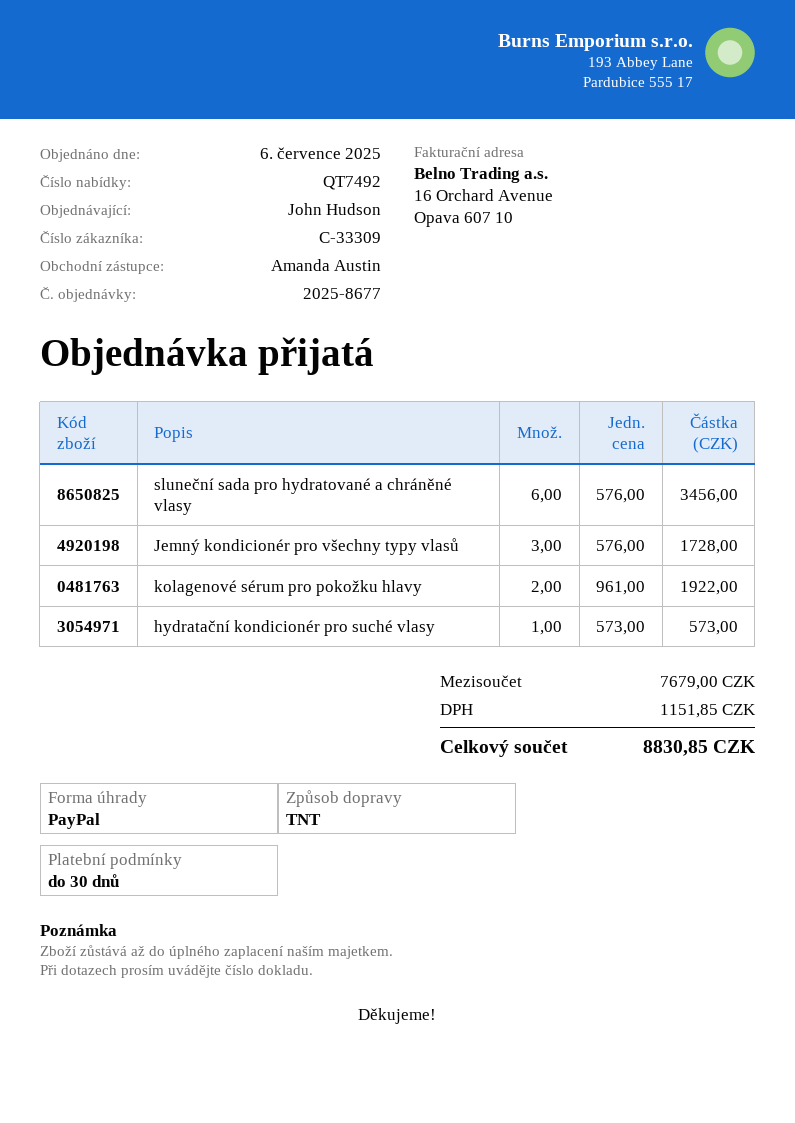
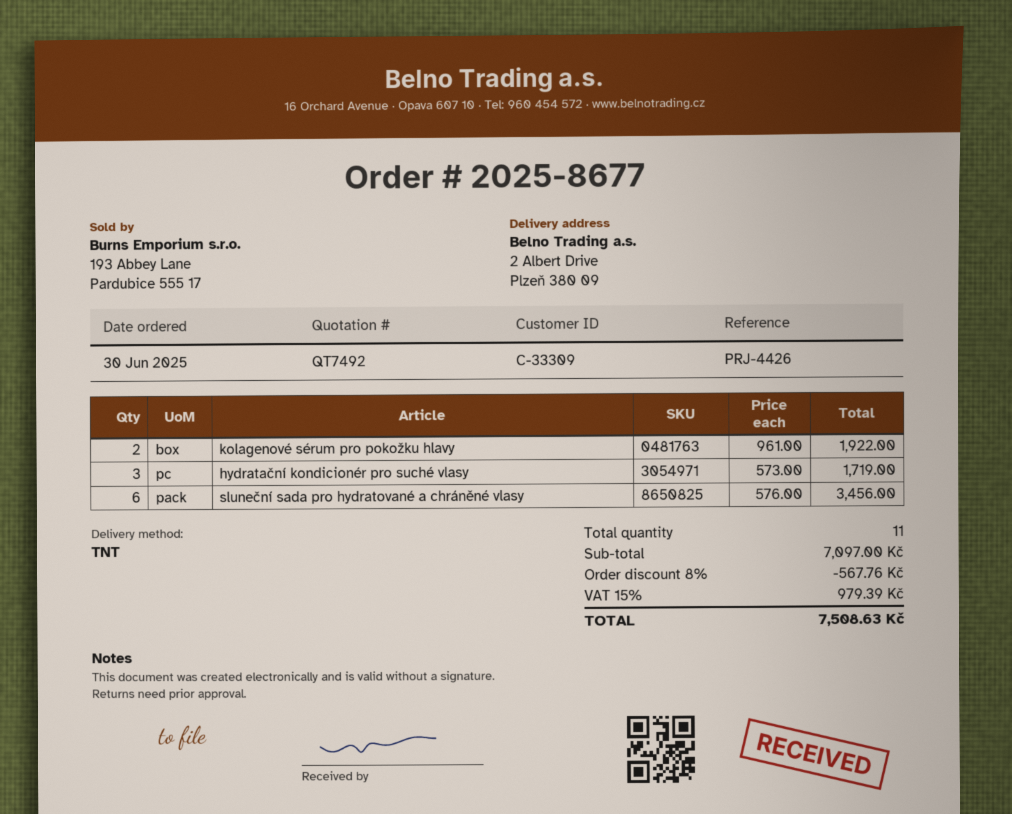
order date: 2025-07-06 -> 2025-06-30
Jemný kondicionér pro všechny typy vlasů: 3 x 576.00 = 1728.00 -> none
hydratační kondicionér pro suché vlasy: 1 x 573.00 = 573.00 -> 3 x 573.00 = 1719.00
subtotal: 7679.00 -> 7097.00
discount: none -> 8% = 567.76
tax: 1151.85 -> 979.39
total: 8830.85 -> 7508.63

